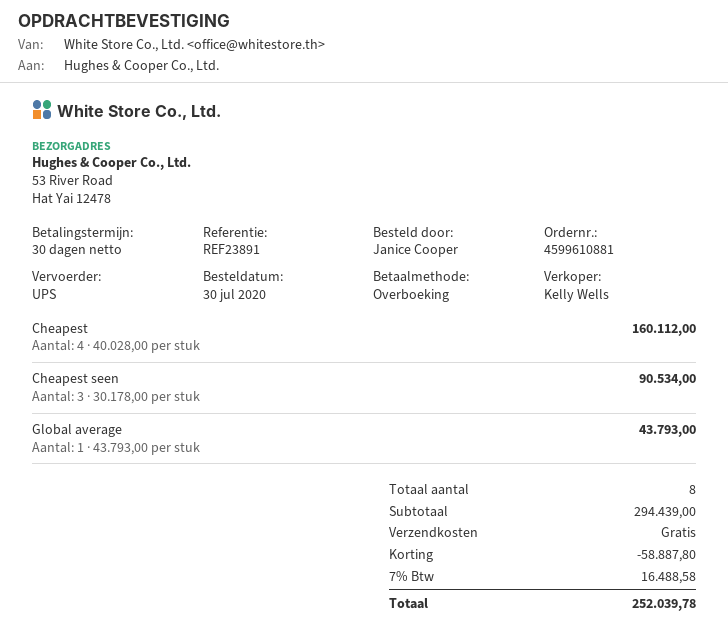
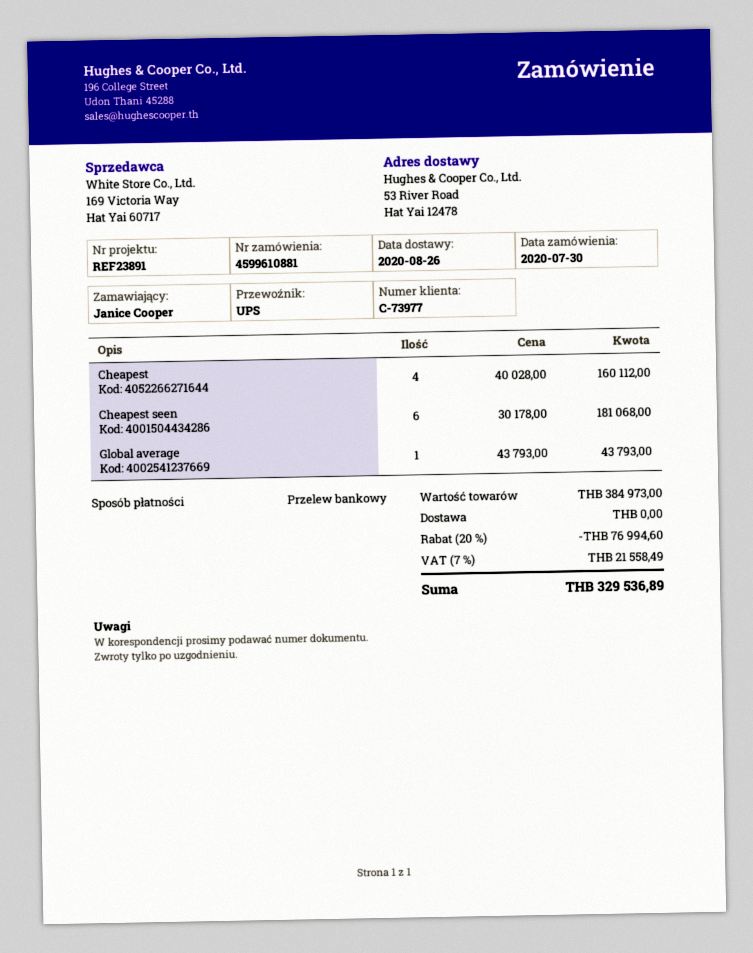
Cheapest seen: 3 x 30178.00 = 90534.00 -> 6 x 30178.00 = 181068.00
subtotal: 294439.00 -> 384973.00
discount: 58887.80 -> 76994.60
tax: 7% = 16488.58 -> 7% = 21558.49
total: 252039.78 -> 329536.89

